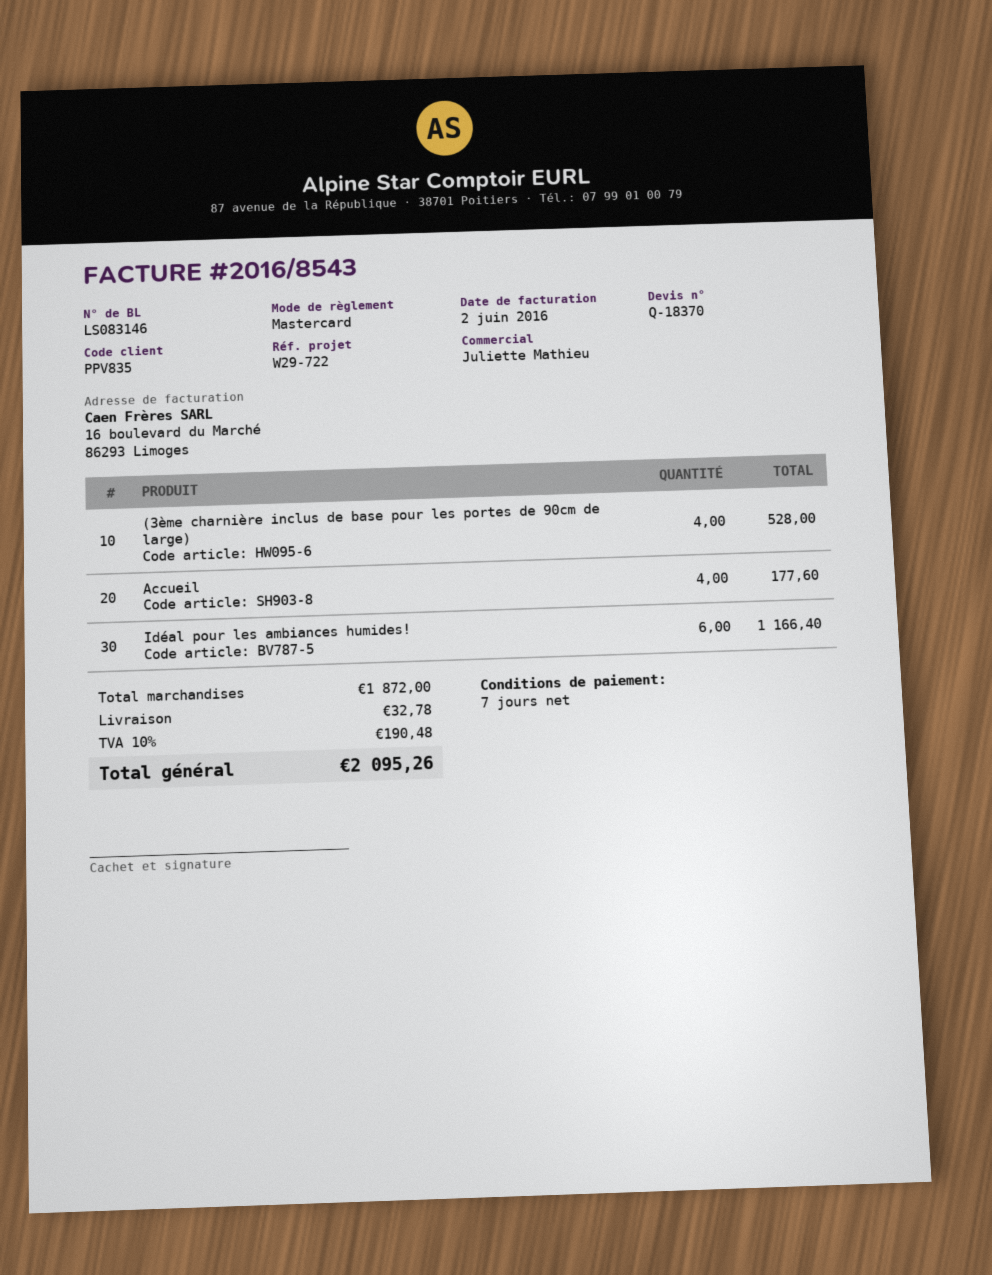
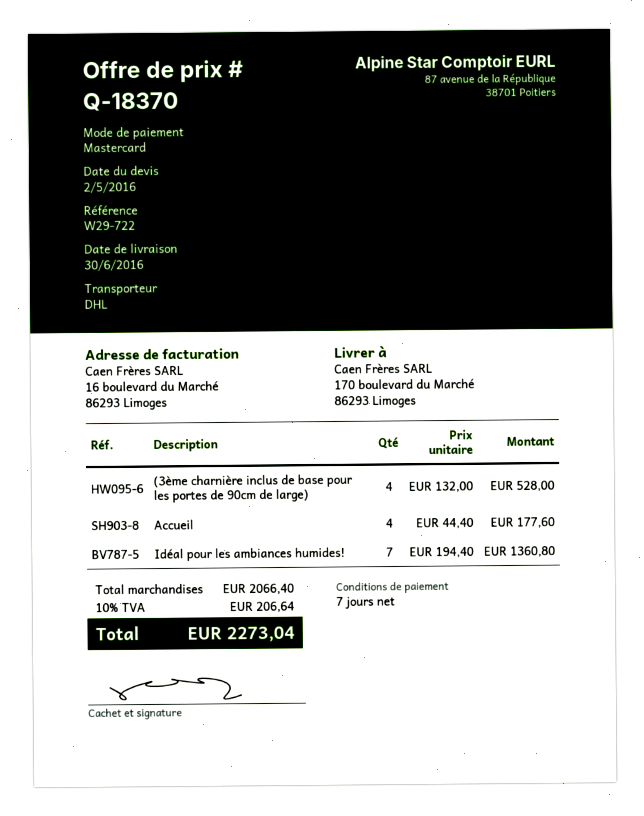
Idéal pour les ambiances humides!: 6 for 1166.40 -> 7 for 1360.80
subtotal: 1872.00 -> 2066.40
shipping: 32.78 -> none
tax: 10% = 190.48 -> 10% = 206.64
total: 2095.26 -> 2273.04

